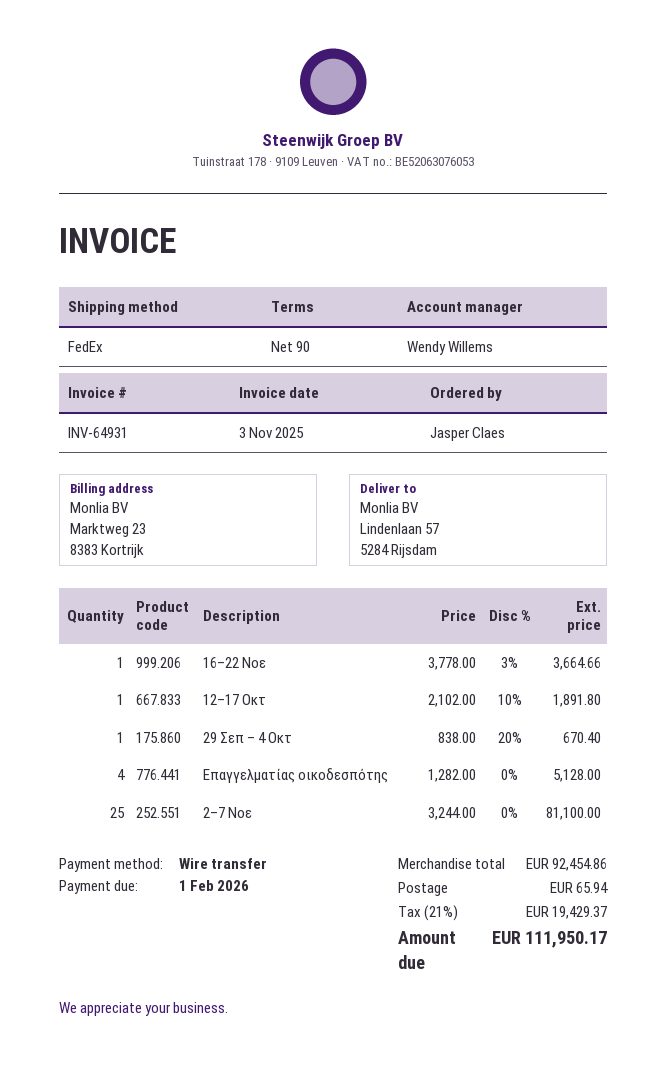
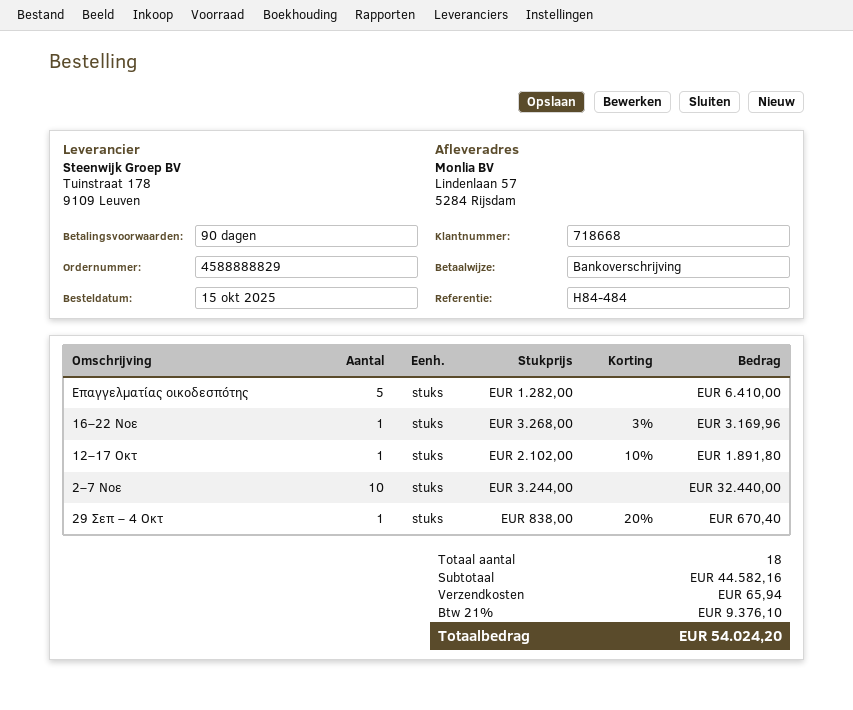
16–22 Νοε: 1 x 3778.00 - 3% = 3664.66 -> 1 x 3268.00 - 3% = 3169.96
Επαγγελματίας οικοδεσπότης: 4 x 1282.00 = 5128.00 -> 5 x 1282.00 = 6410.00
2–7 Νοε: 25 x 3244.00 = 81100.00 -> 10 x 3244.00 = 32440.00
subtotal: 92454.86 -> 44582.16
tax: 21% = 19429.37 -> 21% = 9376.10
total: 111950.17 -> 54024.20

